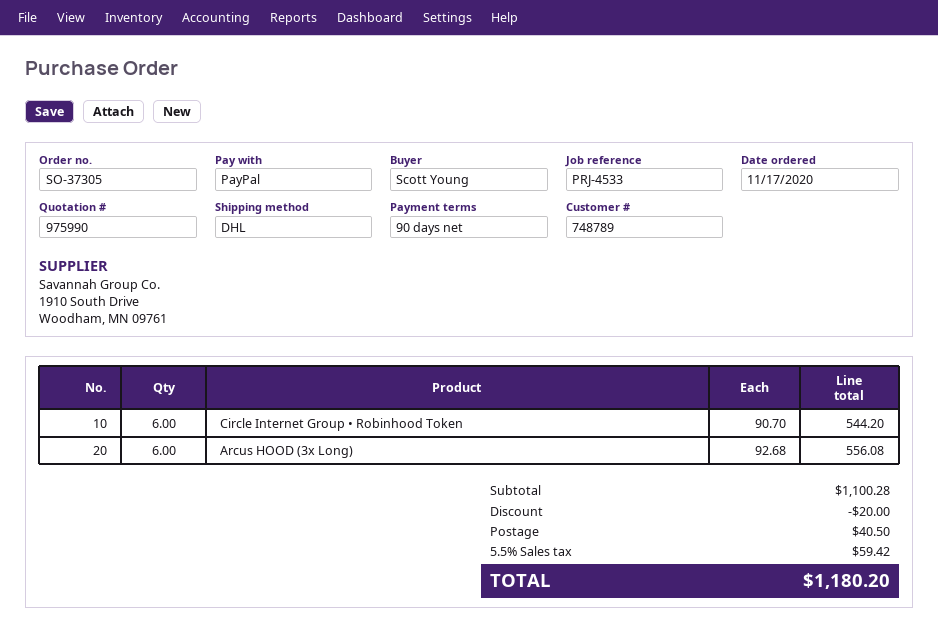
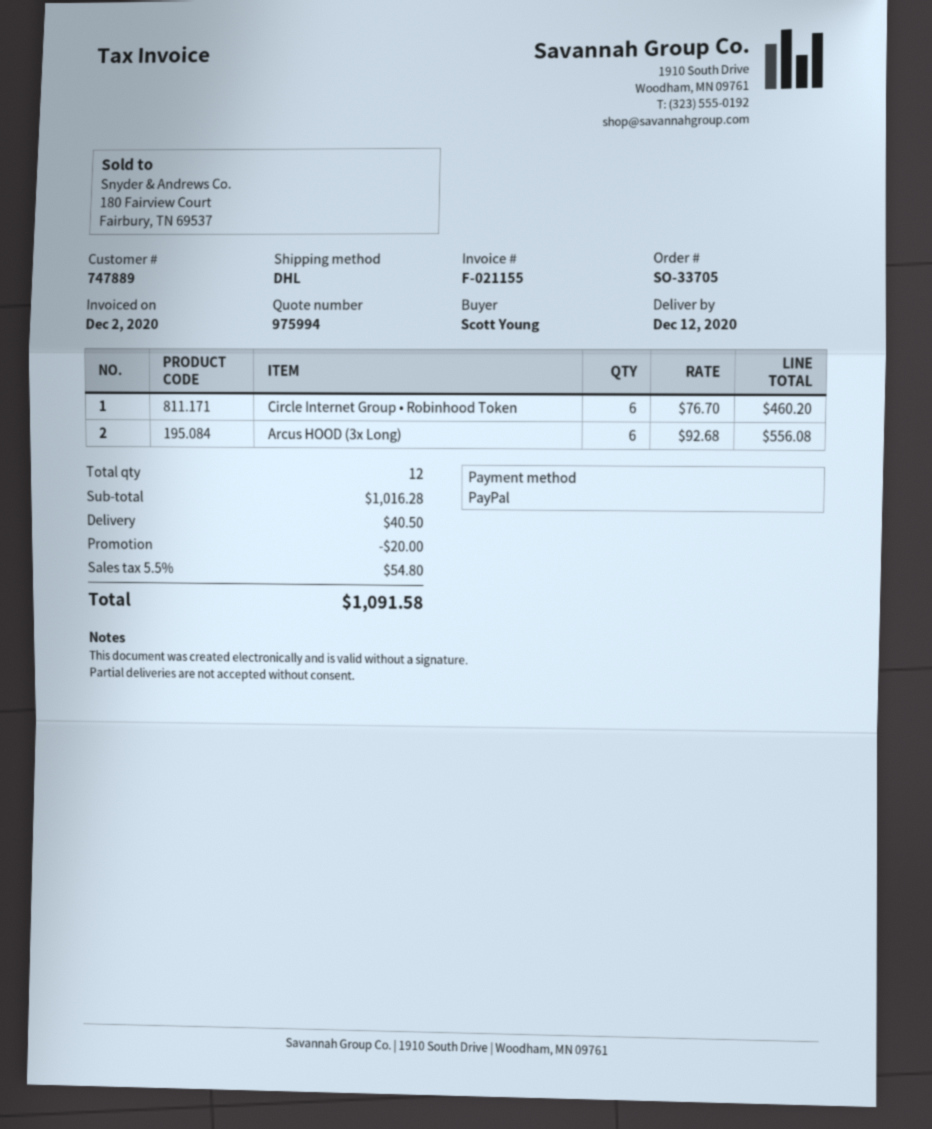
quote number: 975990 -> 975994
order number: SO-37305 -> SO-33705
customer number: 748789 -> 747889
Circle Internet Group • Robinhood Token: 6 x 90.70 = 544.20 -> 6 x 76.70 = 460.20
subtotal: 1100.28 -> 1016.28
tax: 5.5% = 59.42 -> 5.5% = 54.80
total: 1180.20 -> 1091.58

